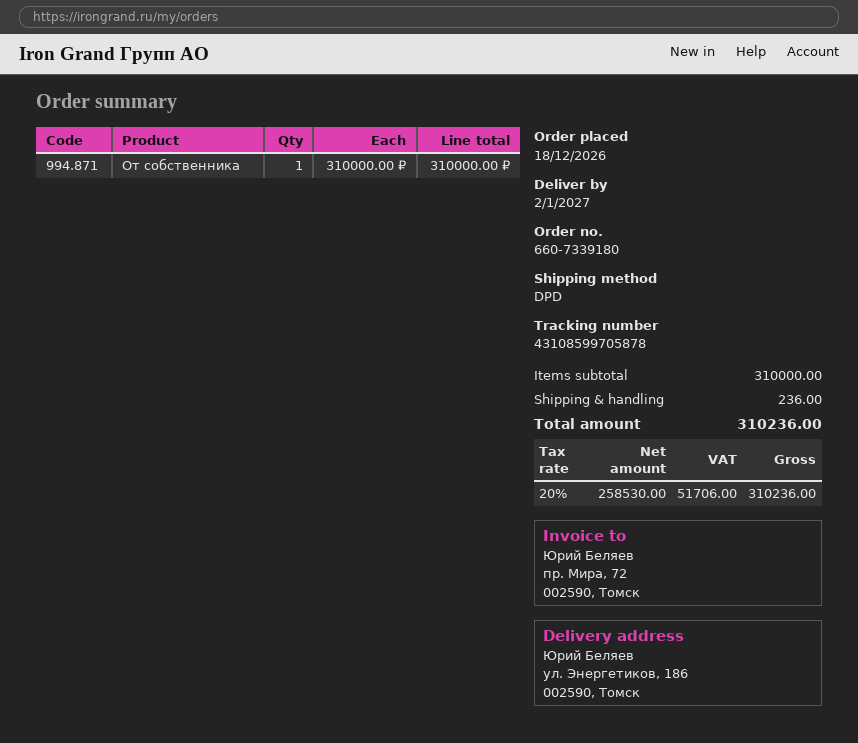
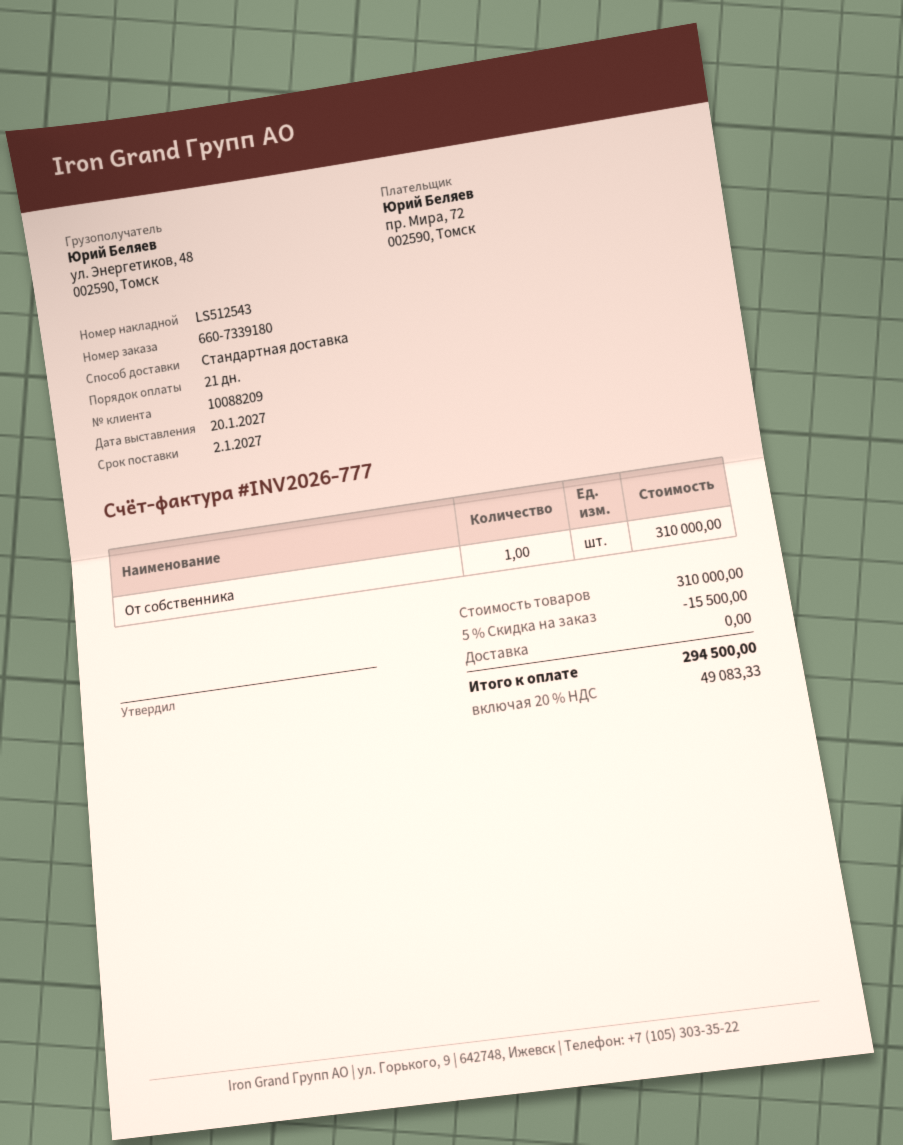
shipping method: DPD -> standard
ship to: ул. Энергетиков, 186, 002590, Томск -> ул. Энергетиков, 48, 002590, Томск
discount: none -> 5% = 15500.00
shipping: 236.00 -> 0.00
tax: 20% = 51706.00 -> 20% = 49083.33
total: 310236.00 -> 294500.00

